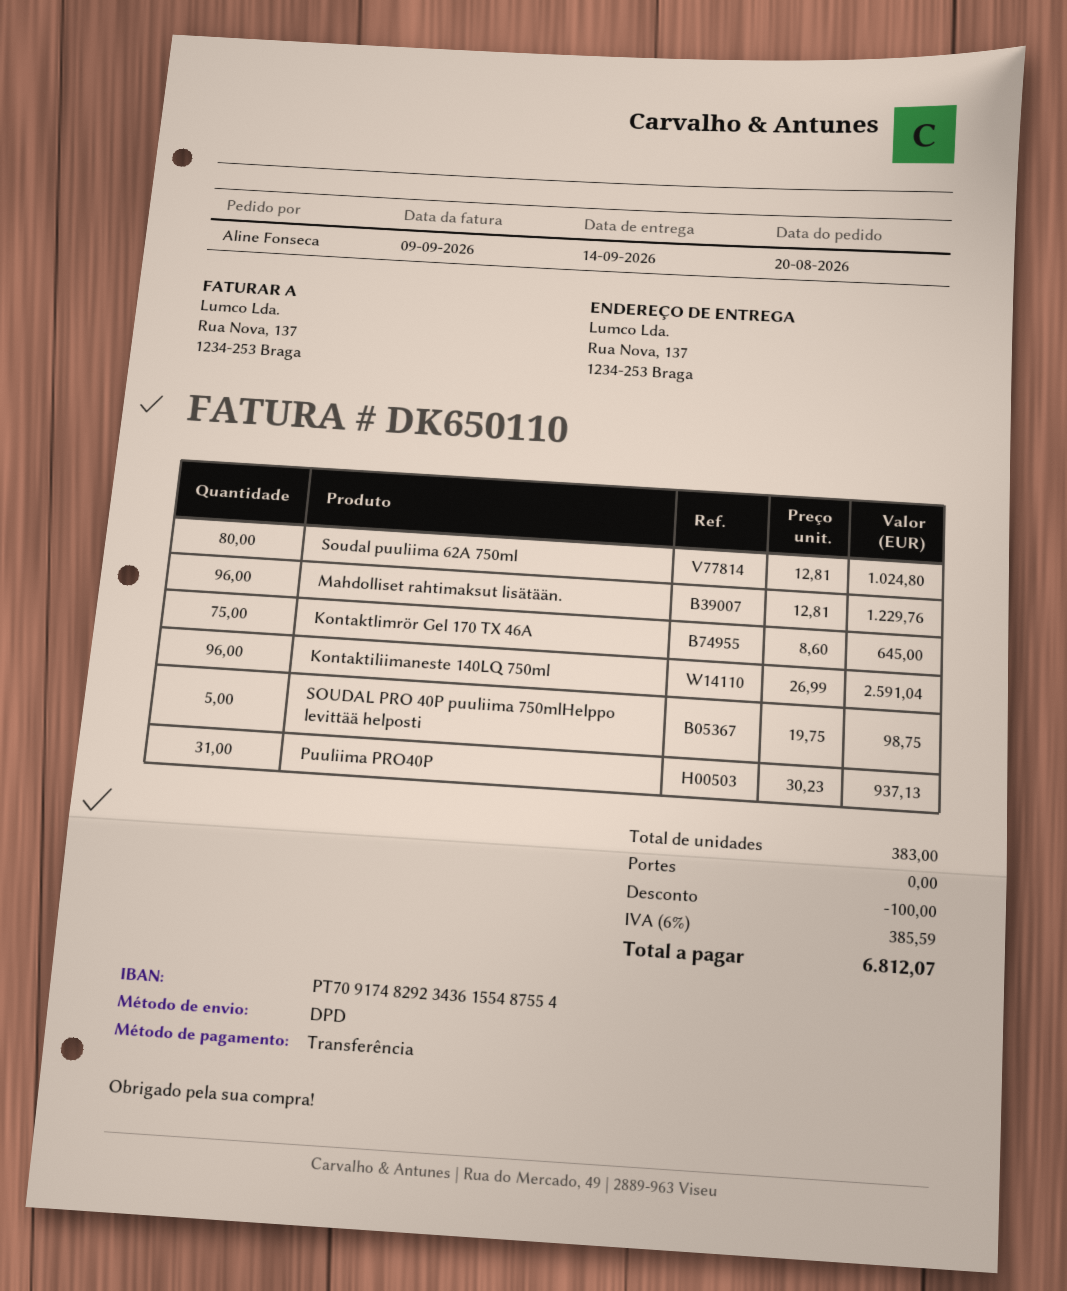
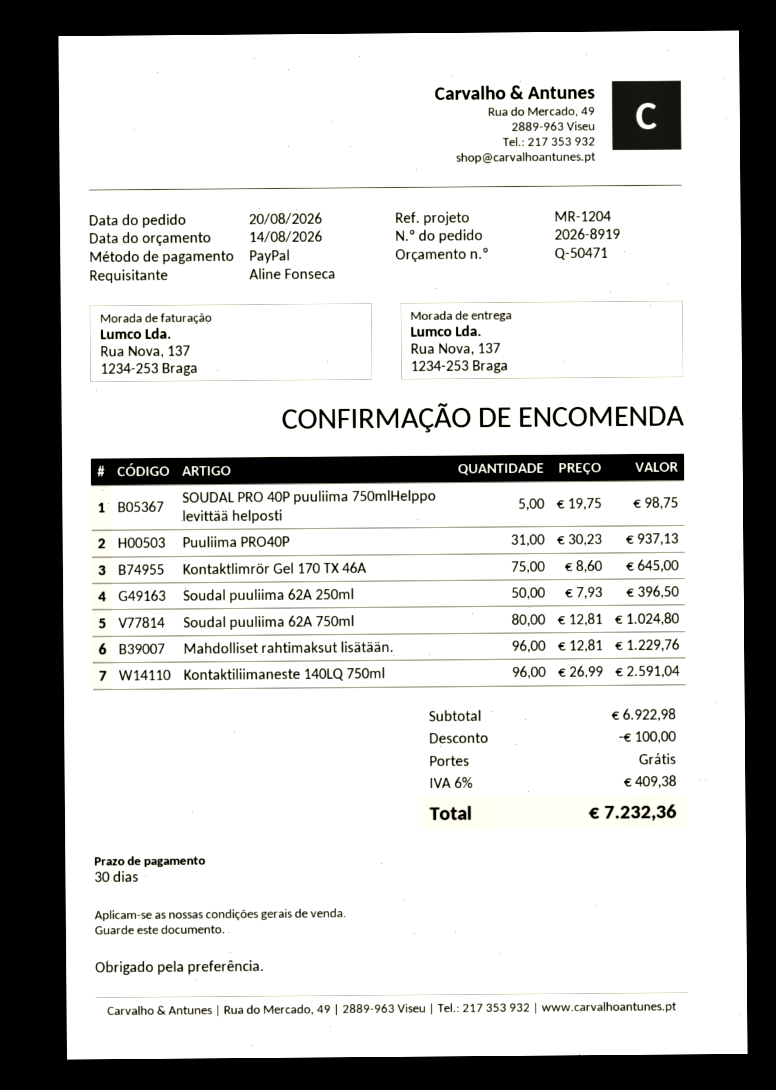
payment method: bank transfer -> PayPal
Soudal puuliima 62A 250ml: none -> 50 x 7.93 = 396.50
tax: 6% = 385.59 -> 6% = 409.38
total: 6812.07 -> 7232.36

